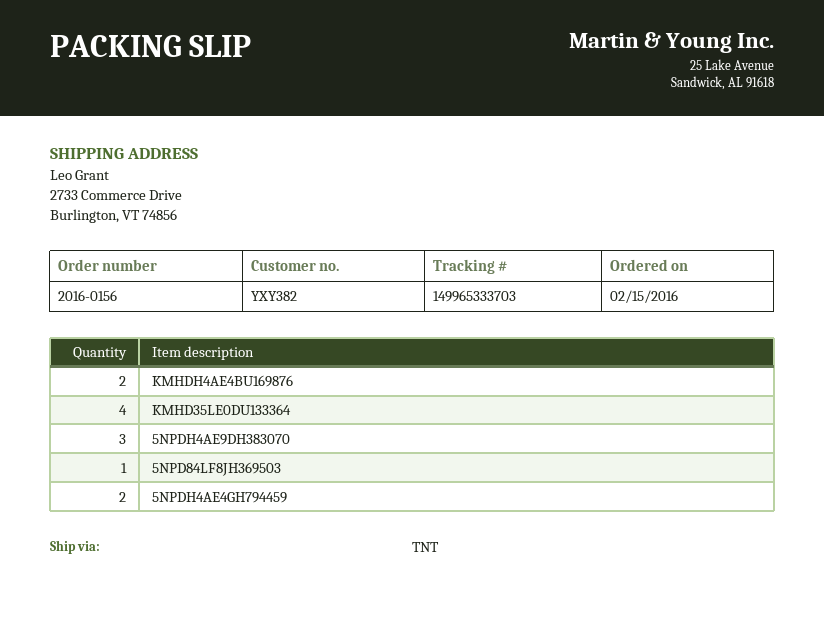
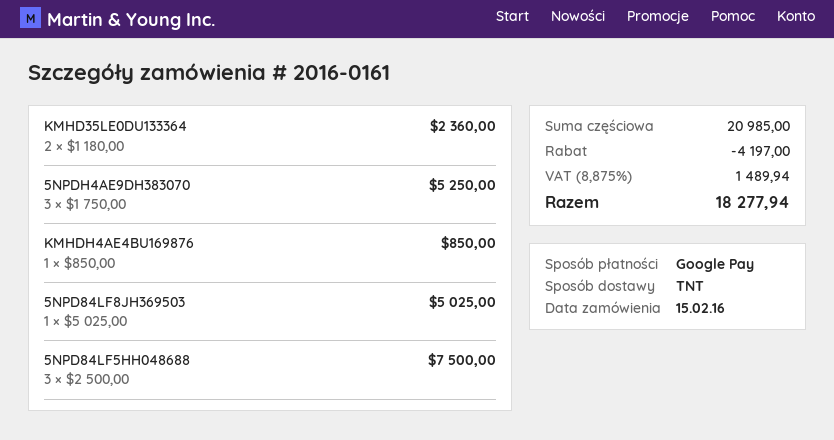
order number: 2016-0156 -> 2016-0161
KMHDH4AE4BU169876: 2 -> 1
KMHD35LE0DU133364: 4 -> 2
5NPDH4AE4GH794459: 2 -> none
5NPD84LF5HH048688: none -> 3

